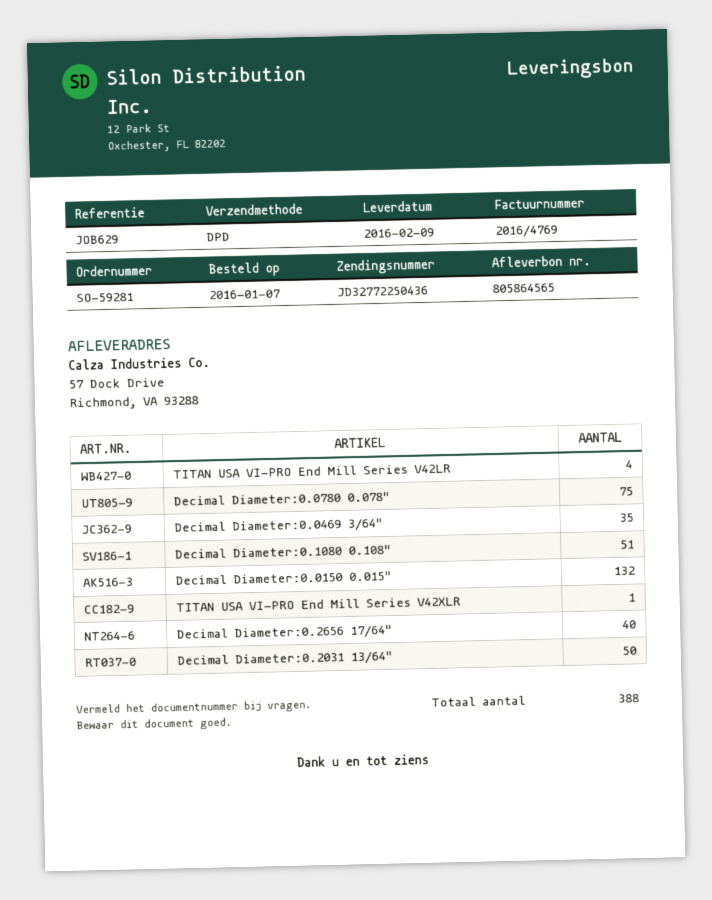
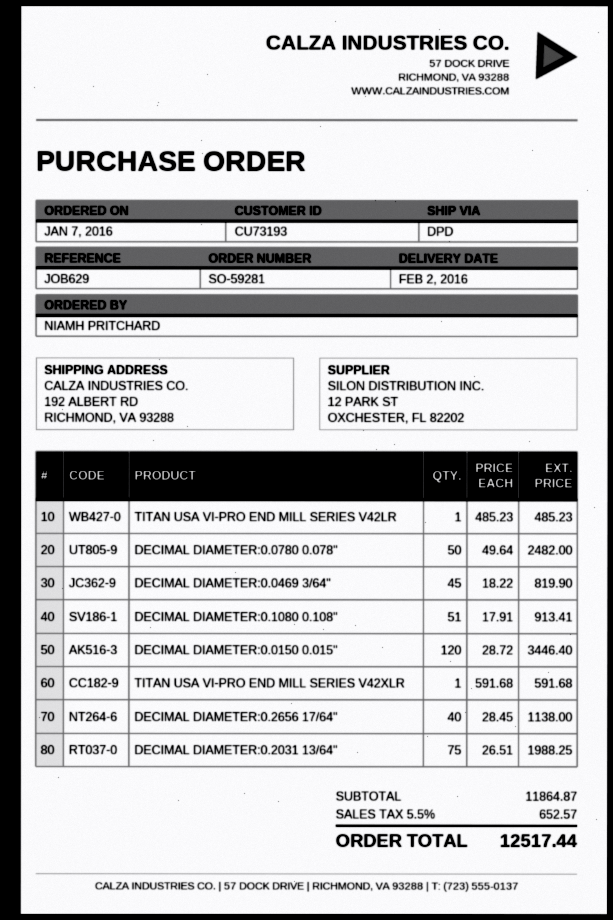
delivery date: 2016-02-09 -> 2016-02-02
ship to: 57 Dock Drive, Richmond, VA 93288 -> 192 ALBERT RD, RICHMOND, VA 93288
TITAN USA VI-PRO End Mill Series V42LR: 4 -> 1
Decimal Diameter:0.0780 0.078": 75 -> 50
Decimal Diameter:0.0469 3/64": 35 -> 45
Decimal Diameter:0.0150 0.015": 132 -> 120
Decimal Diameter:0.2031 13/64": 50 -> 75

